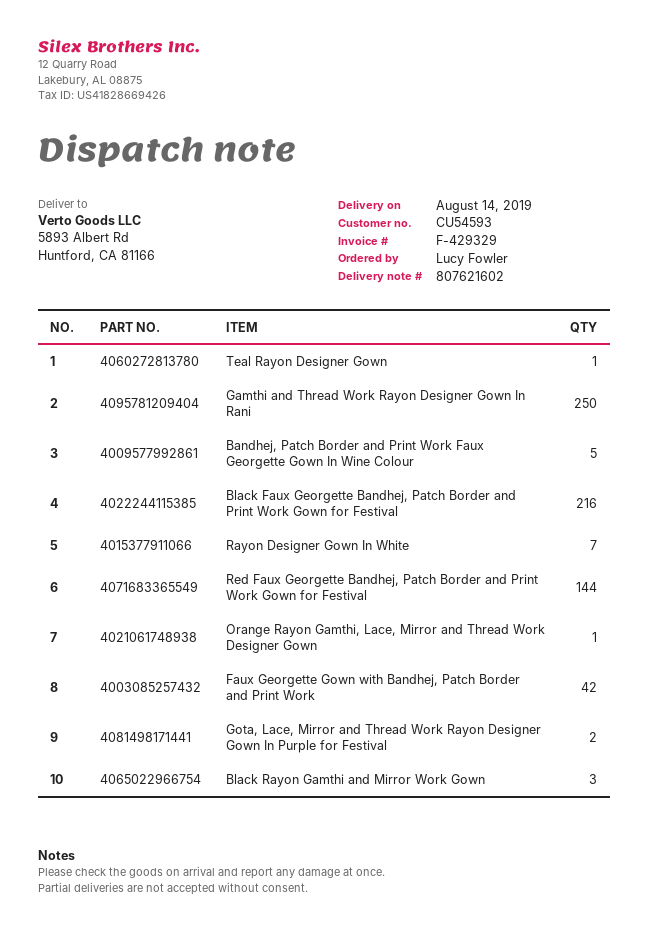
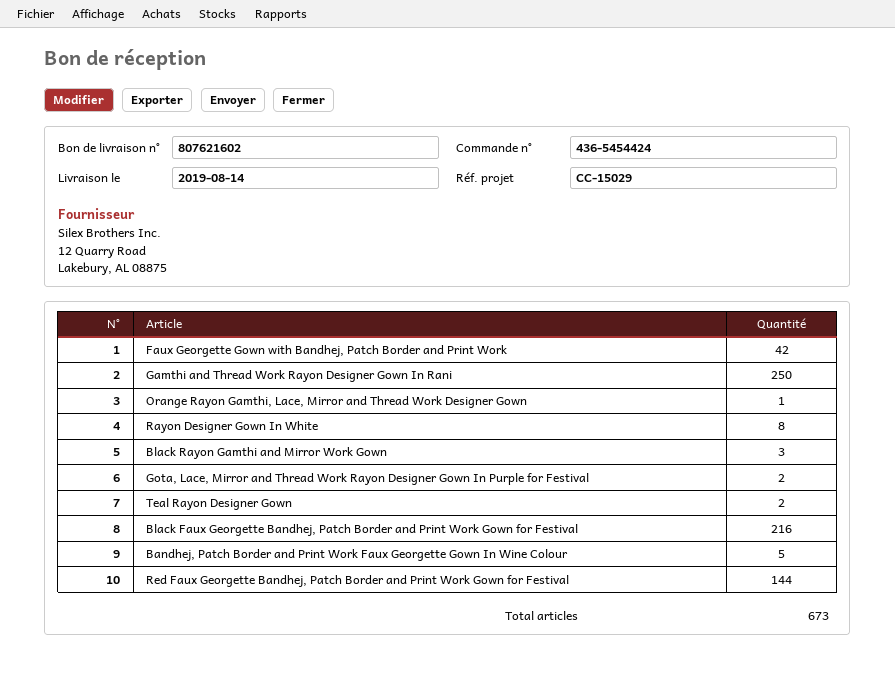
Teal Rayon Designer Gown: 1 -> 2
Rayon Designer Gown In White: 7 -> 8

